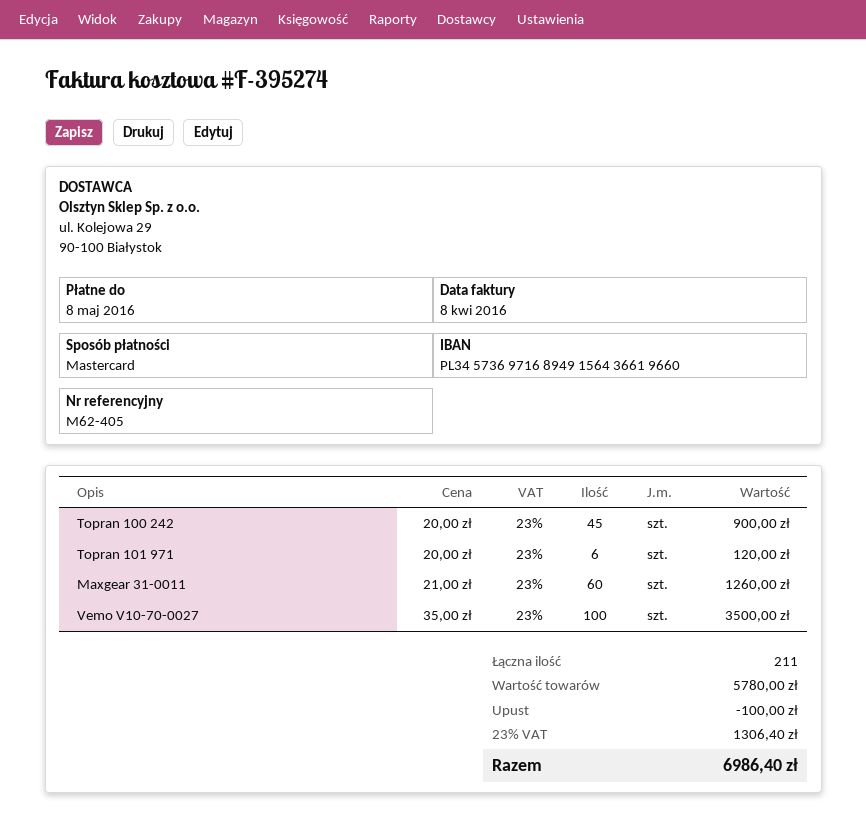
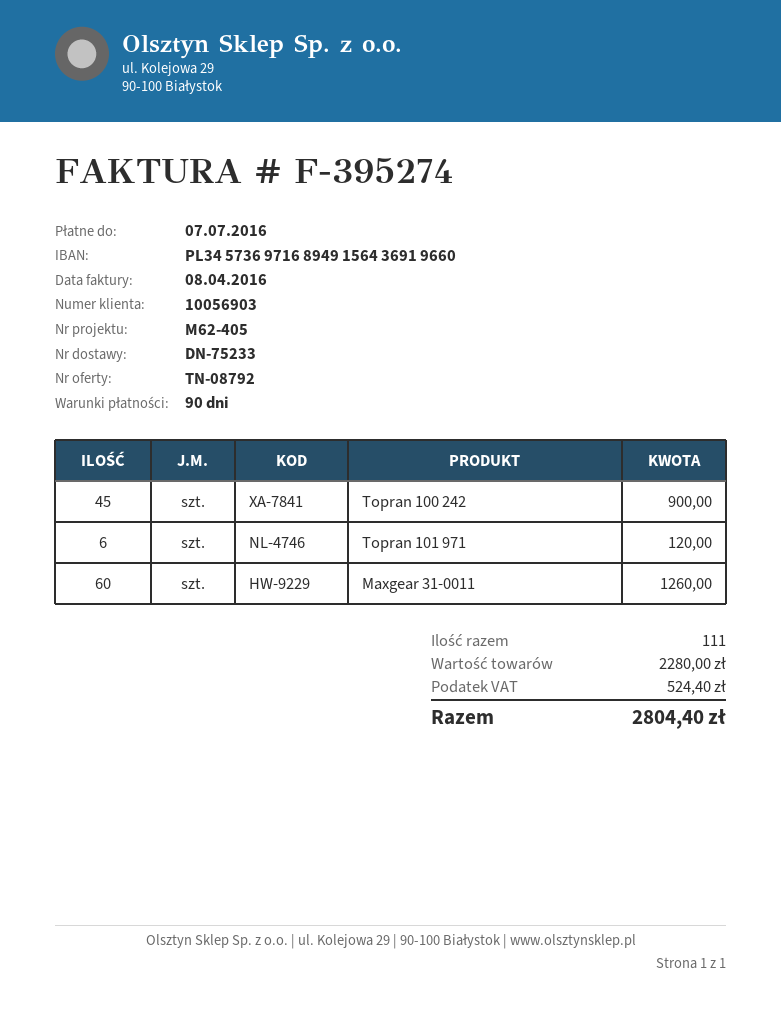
due date: 2016-05-08 -> 2016-07-07
bank account: PL34573697168949156436619660 -> PL34573697168949156436919660
Vemo V10-70-0027: 100 for 3500.00 -> none
total quantity: 211 -> 111
subtotal: 5780.00 -> 2280.00
discount: 100.00 -> none
tax: 1306.40 -> 524.40
total: 6986.40 -> 2804.40

